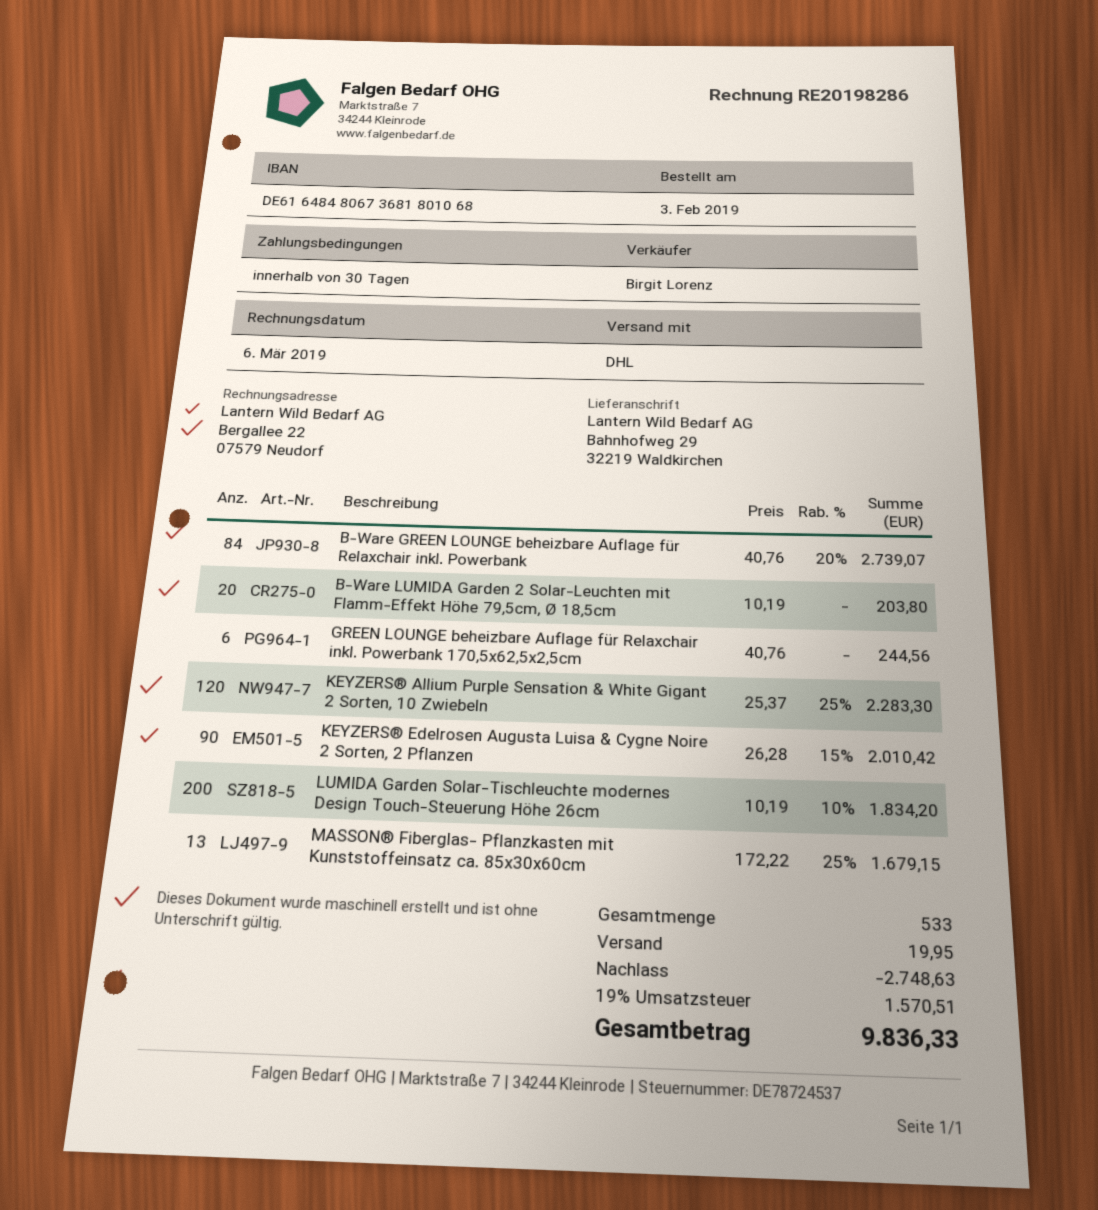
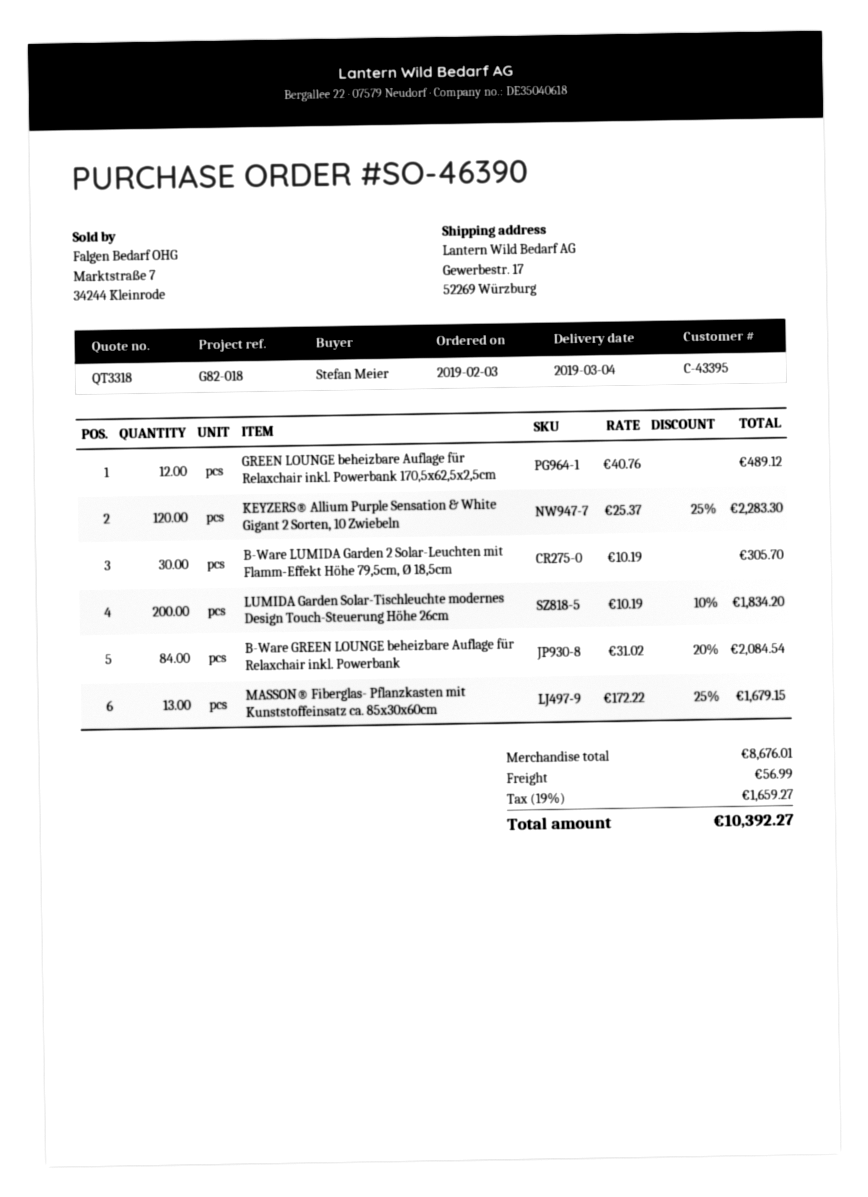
ship to: Bahnhofweg 29, 32219 Waldkirchen -> Gewerbestr. 17, 52269 Würzburg
B-Ware GREEN LOUNGE beheizbare Auflage für Relaxchair inkl. Powerbank: 84 x 40.76 - 20% = 2739.07 -> 84 x 31.02 - 20% = 2084.54
B-Ware LUMIDA Garden 2 Solar-Leuchten mit Flamm-Effekt Höhe 79,5cm, Ø 18,5cm: 20 x 10.19 = 203.80 -> 30 x 10.19 = 305.70
GREEN LOUNGE beheizbare Auflage für Relaxchair inkl. Powerbank 170,5x62,5x2,5cm: 6 x 40.76 = 244.56 -> 12 x 40.76 = 489.12
KEYZERS® Edelrosen Augusta Luisa & Cygne Noire 2 Sorten, 2 Pflanzen: 90 x 26.28 - 15% = 2010.42 -> none
discount: 2748.63 -> none
shipping: 19.95 -> 56.99
tax: 19% = 1570.51 -> 19% = 1659.27
total: 9836.33 -> 10392.27

